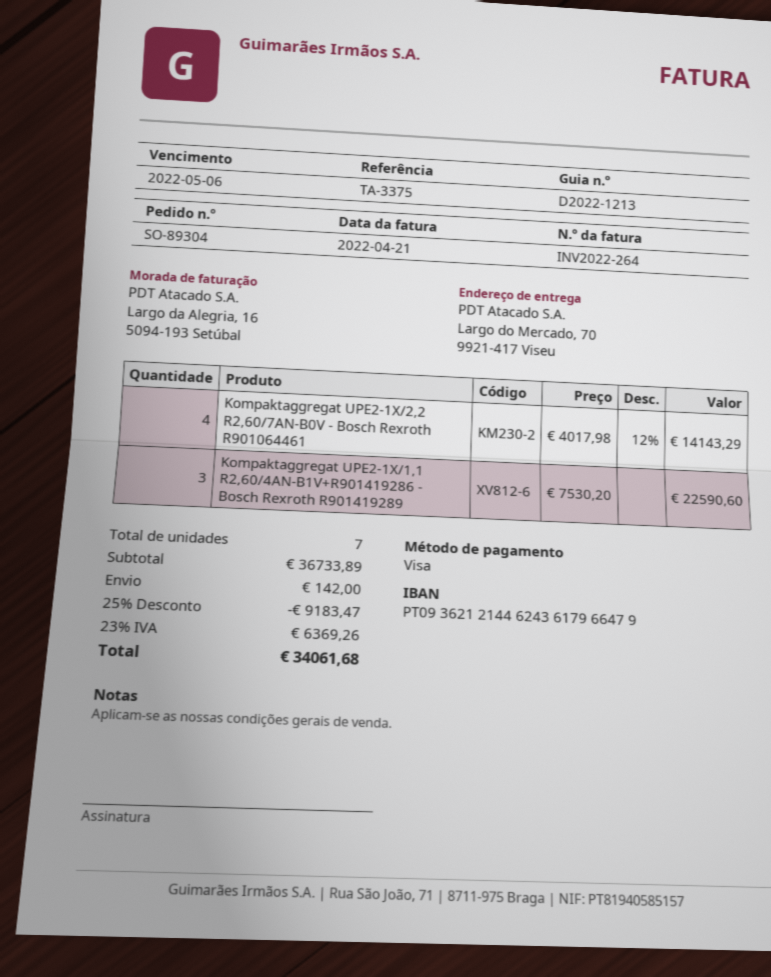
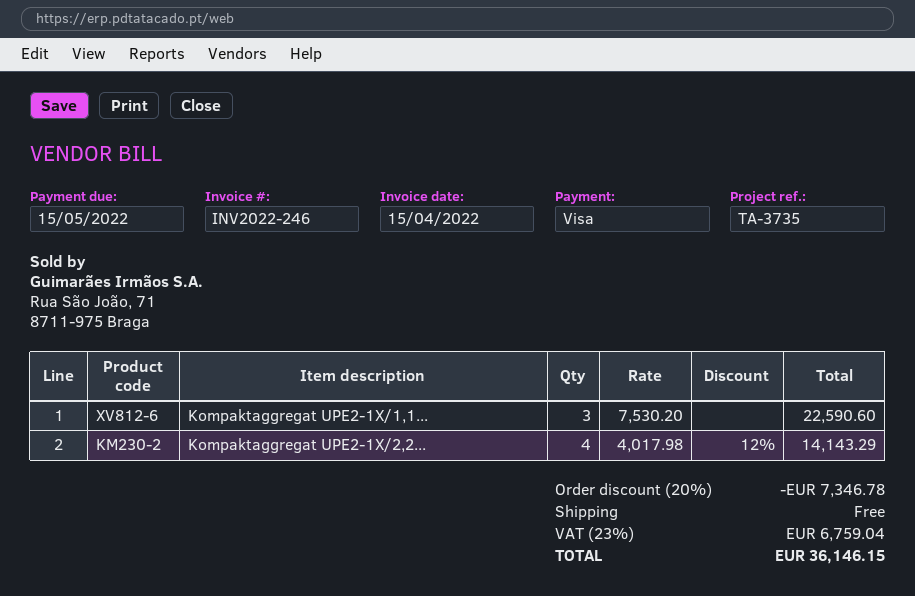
invoice number: INV2022-264 -> INV2022-246
invoice date: 2022-04-21 -> 2022-04-15
due date: 2022-05-06 -> 2022-05-15
reference: TA-3375 -> TA-3735
discount: 25% = 9183.47 -> 20% = 7346.78
shipping: 142.00 -> 0.00
tax: 23% = 6369.26 -> 23% = 6759.04
total: 34061.68 -> 36146.15

